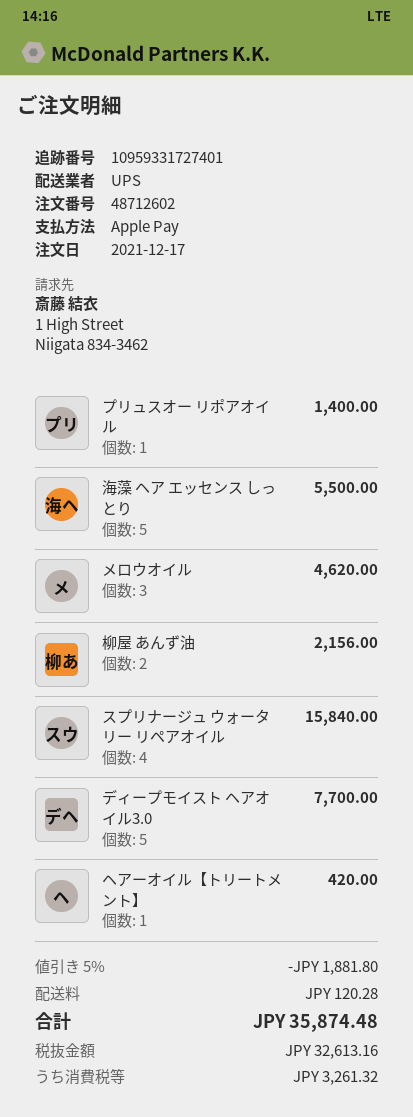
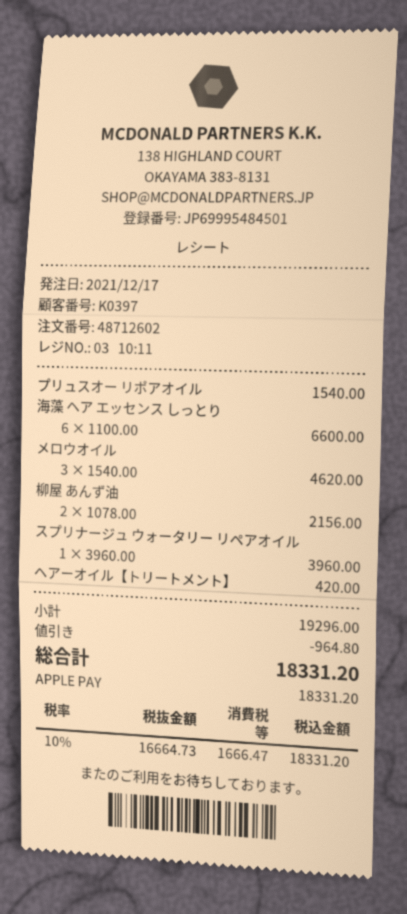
プリュスオー リポアオイル: 1 for 1400.00 -> 1 for 1540.00
海藻 ヘア エッセンス しっとり: 5 for 5500.00 -> 6 for 6600.00
スプリナージュ ウォータリー リペアオイル: 4 for 15840.00 -> 1 for 3960.00
ディープモイスト ヘアオイル3.0: 5 for 7700.00 -> none
discount: 1881.80 -> 964.80
shipping: 120.28 -> none
net: 32613.16 -> 16664.73
tax: 3261.32 -> 1666.47
total: 35874.48 -> 18331.20

